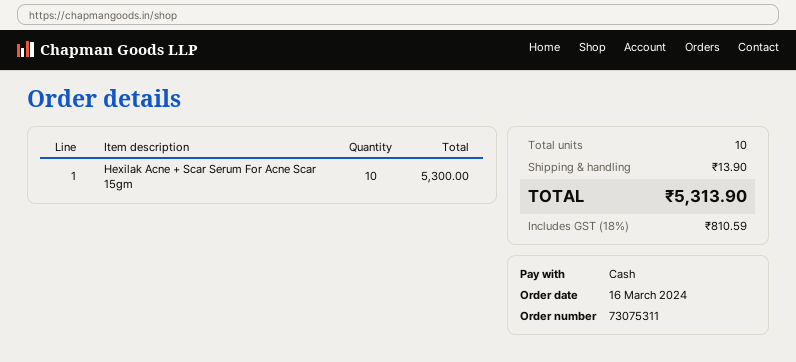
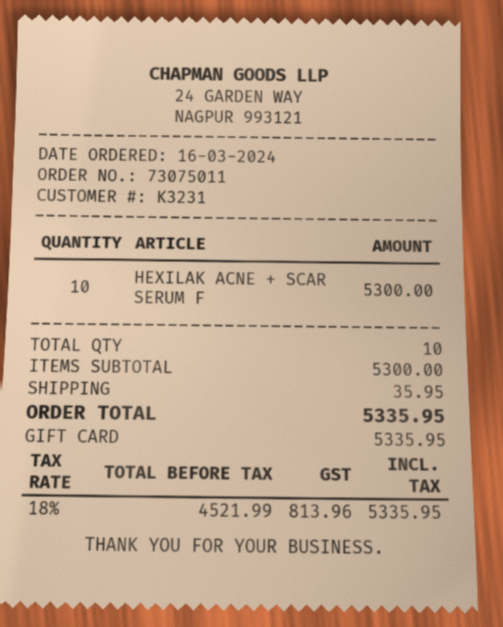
order number: 73075311 -> 73075011
payment method: cash -> gift card
shipping: 13.90 -> 35.95
tax: 18% = 810.59 -> 18% = 813.96
total: 5313.90 -> 5335.95

